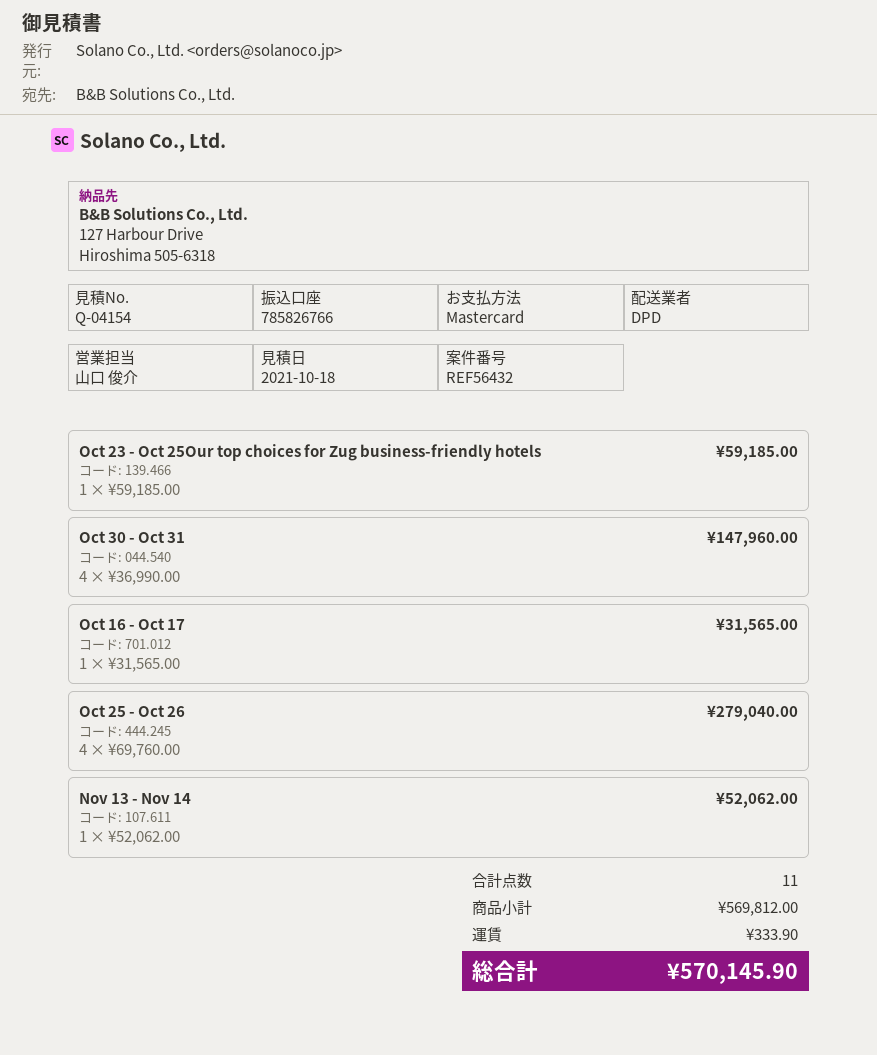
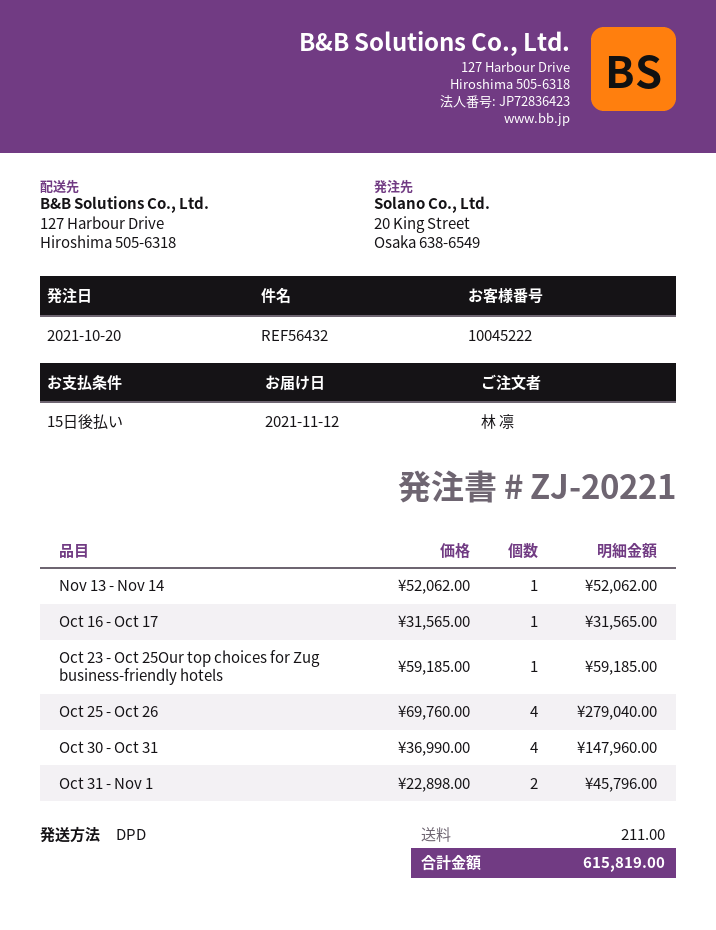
Oct 31 - Nov 1: none -> 2 x 22898.00 = 45796.00
shipping: 333.90 -> 211.00
total: 570145.90 -> 615819.00

